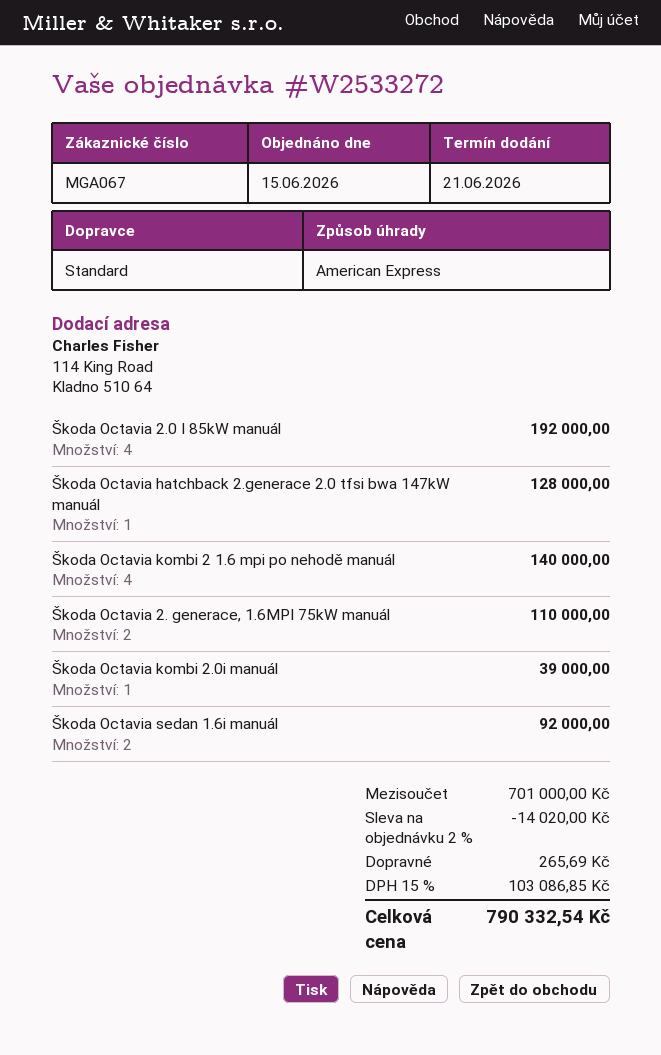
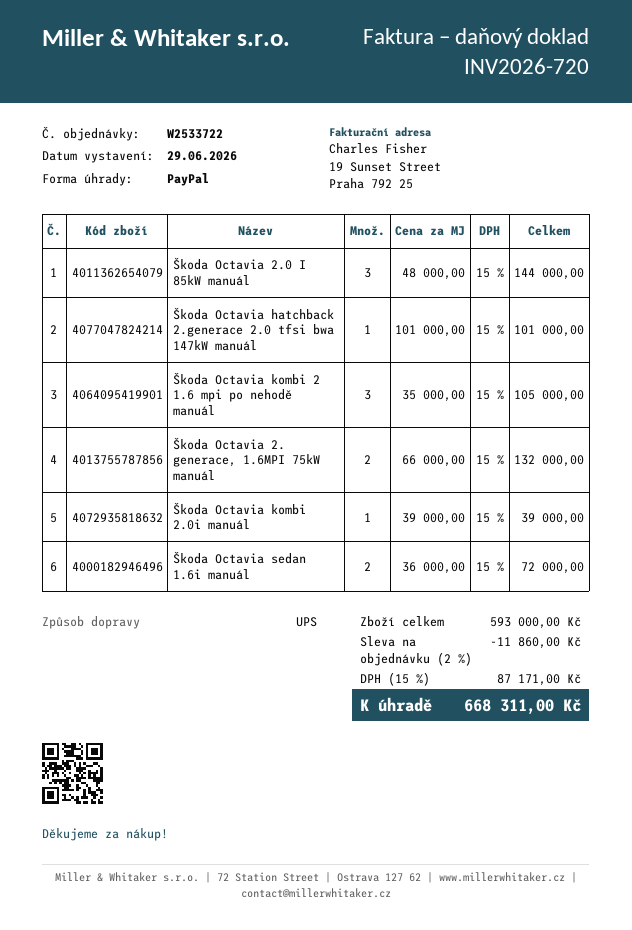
order number: W2533272 -> W2533722
payment method: American Express -> PayPal
shipping method: standard -> UPS
Škoda Octavia 2.0 I 85kW manuál: 4 for 192000.00 -> 3 for 144000.00
Škoda Octavia hatchback 2.generace 2.0 tfsi bwa 147kW manuál: 1 for 128000.00 -> 1 for 101000.00
Škoda Octavia kombi 2 1.6 mpi po nehodě manuál: 4 for 140000.00 -> 3 for 105000.00
Škoda Octavia 2. generace, 1.6MPI 75kW manuál: 2 for 110000.00 -> 2 for 132000.00
Škoda Octavia sedan 1.6i manuál: 2 for 92000.00 -> 2 for 72000.00
subtotal: 701000.00 -> 593000.00
discount: 2% = 14020.00 -> 2% = 11860.00
shipping: 265.69 -> none
tax: 15% = 103086.85 -> 15% = 87171.00
total: 790332.54 -> 668311.00

